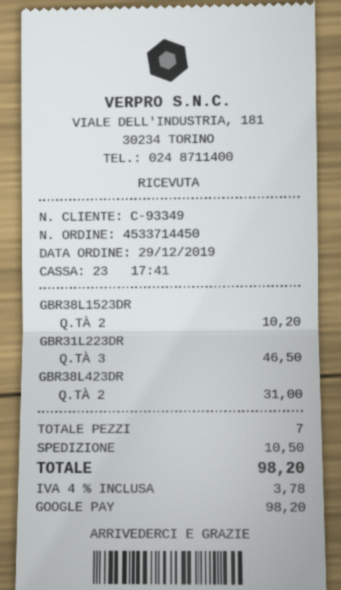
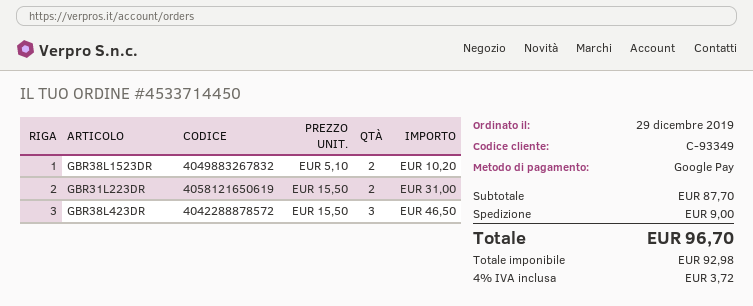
GBR31L223DR: 3 for 46.50 -> 2 for 31.00
GBR38L423DR: 2 for 31.00 -> 3 for 46.50
shipping: 10.50 -> 9.00
tax: 4% = 3.78 -> 4% = 3.72
total: 98.20 -> 96.70

